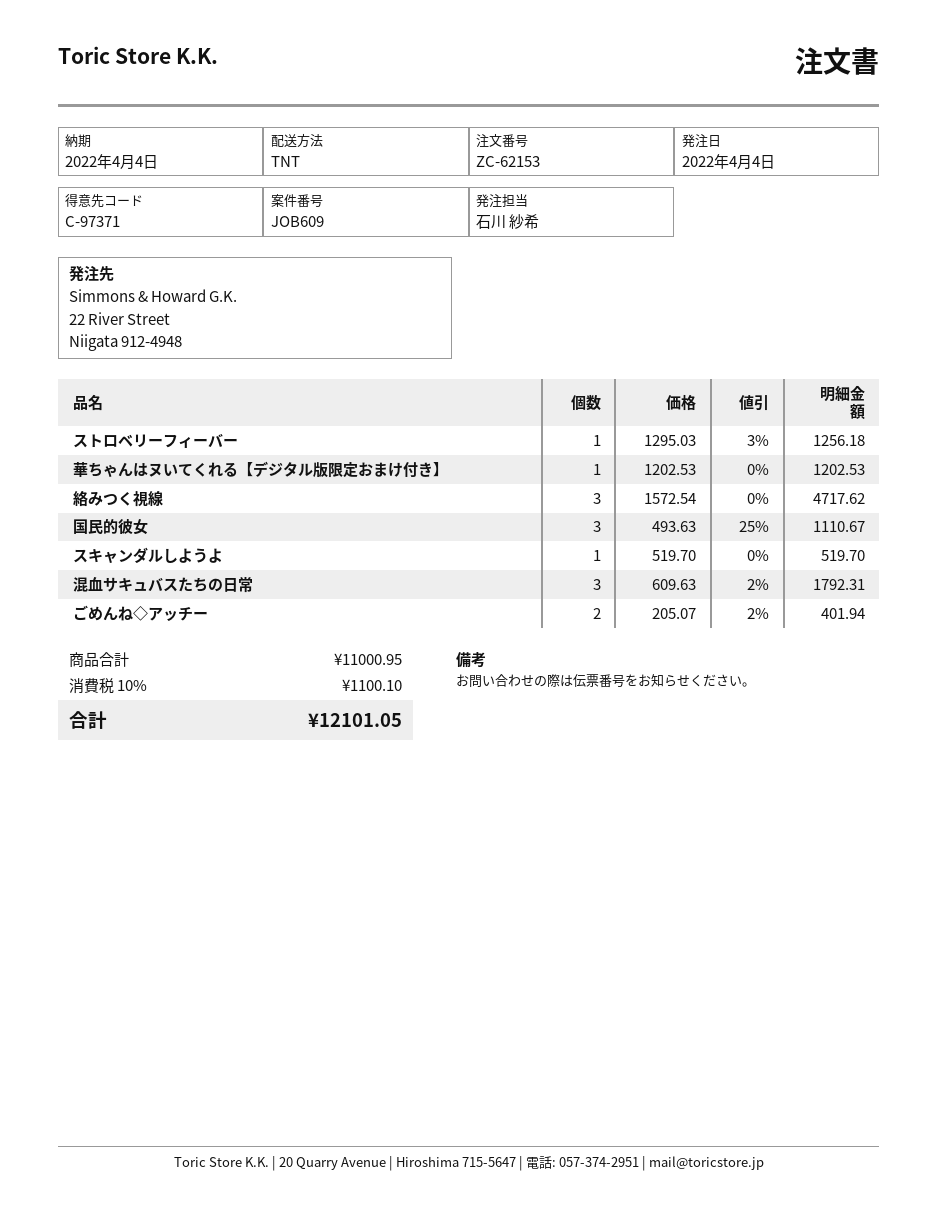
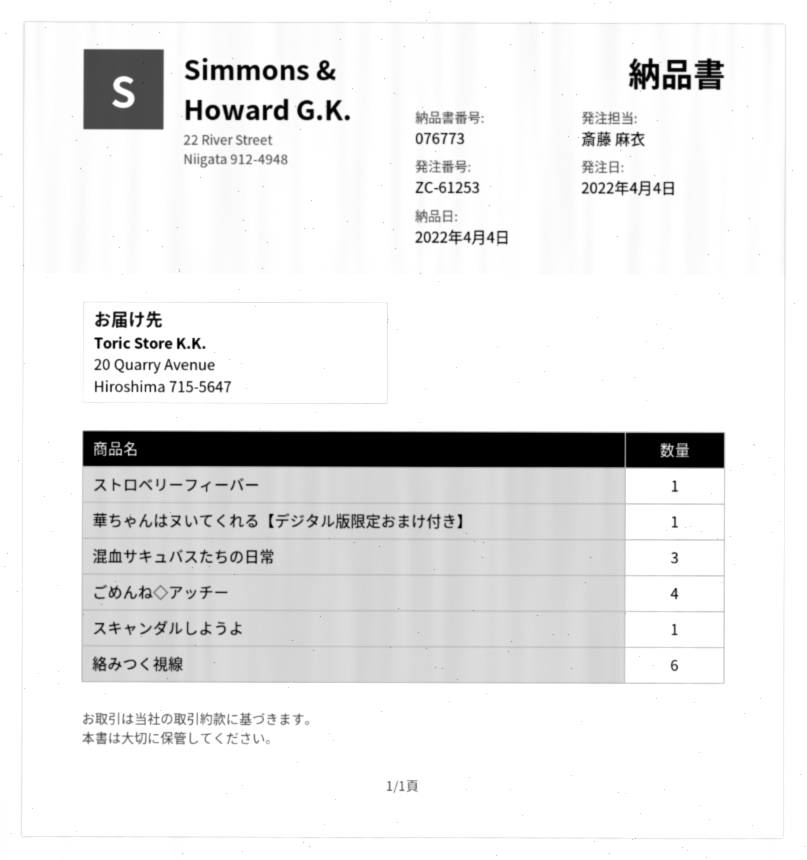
order number: ZC-62153 -> ZC-61253
ordered by: 石川 紗希 -> 斎藤 麻衣
絡みつく視線: 3 -> 6
国民的彼女: 3 -> none
ごめんね◇アッチー: 2 -> 4

